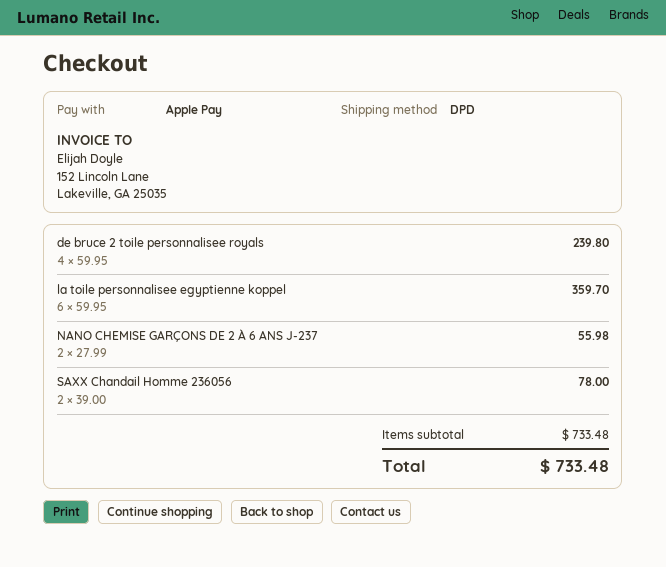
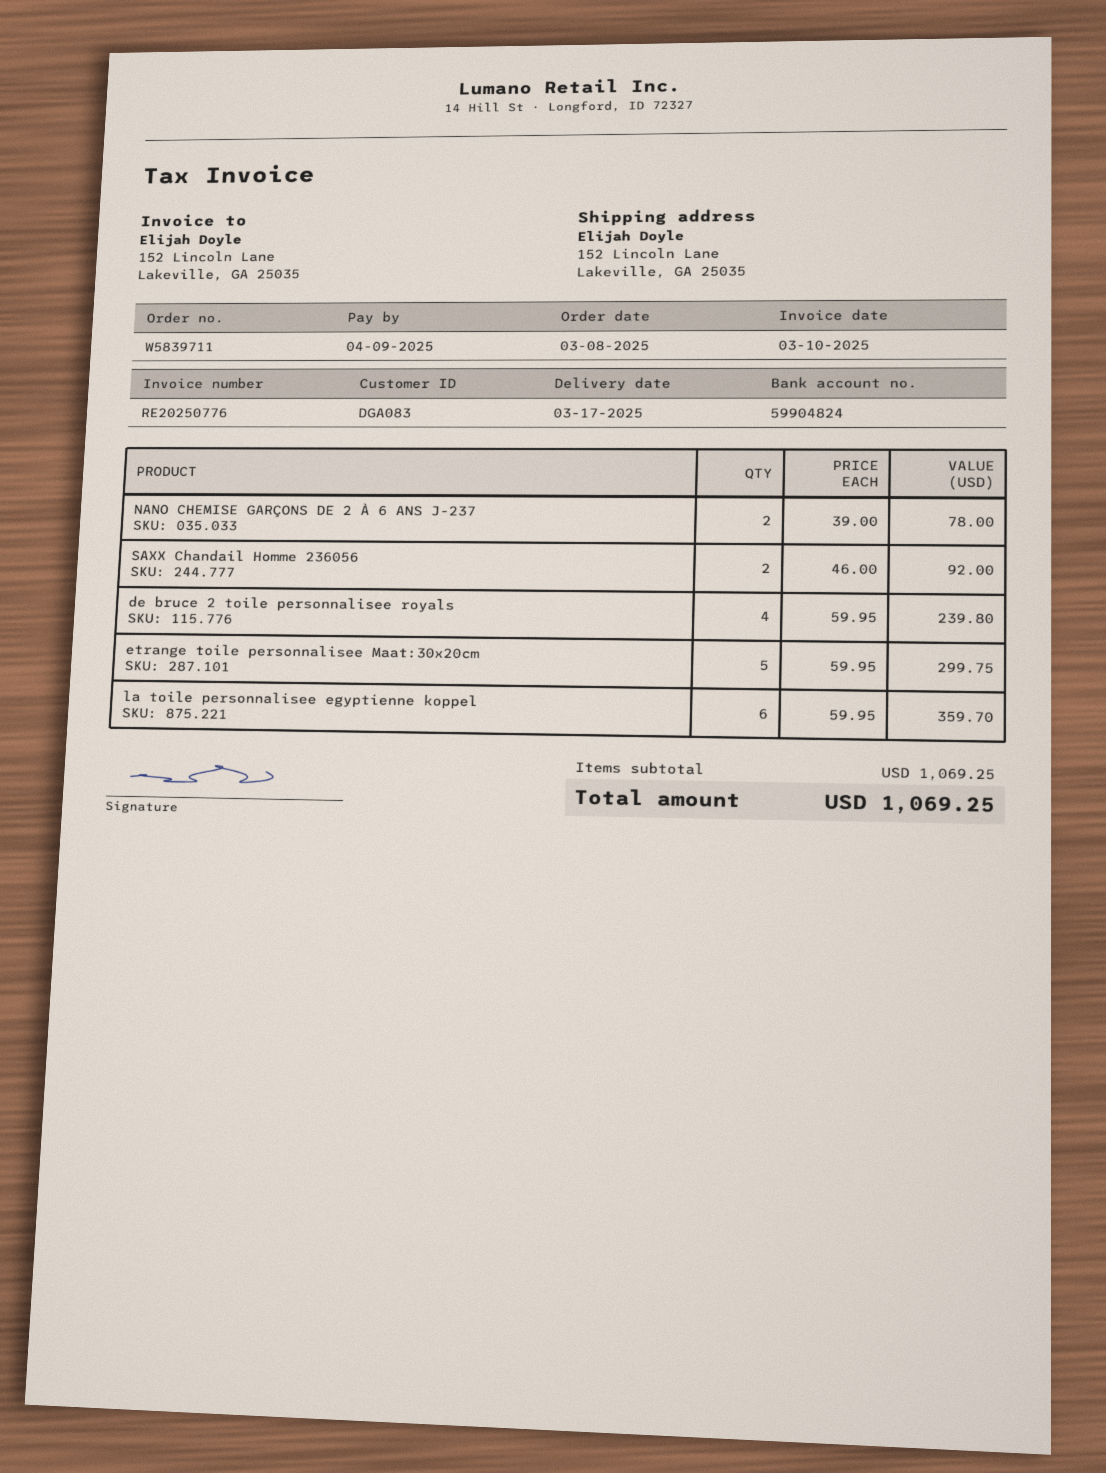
NANO CHEMISE GARÇONS DE 2 À 6 ANS J-237: 2 x 27.99 = 55.98 -> 2 x 39.00 = 78.00
SAXX Chandail Homme 236056: 2 x 39.00 = 78.00 -> 2 x 46.00 = 92.00
etrange toile personnalisee Maat:30x20cm: none -> 5 x 59.95 = 299.75
subtotal: 733.48 -> 1069.25
total: 733.48 -> 1069.25

